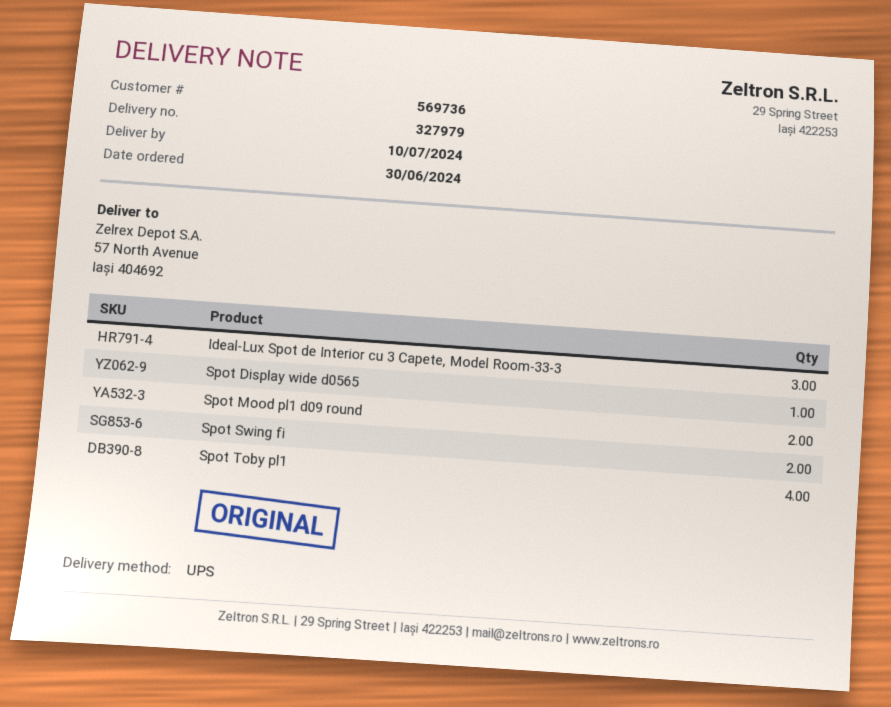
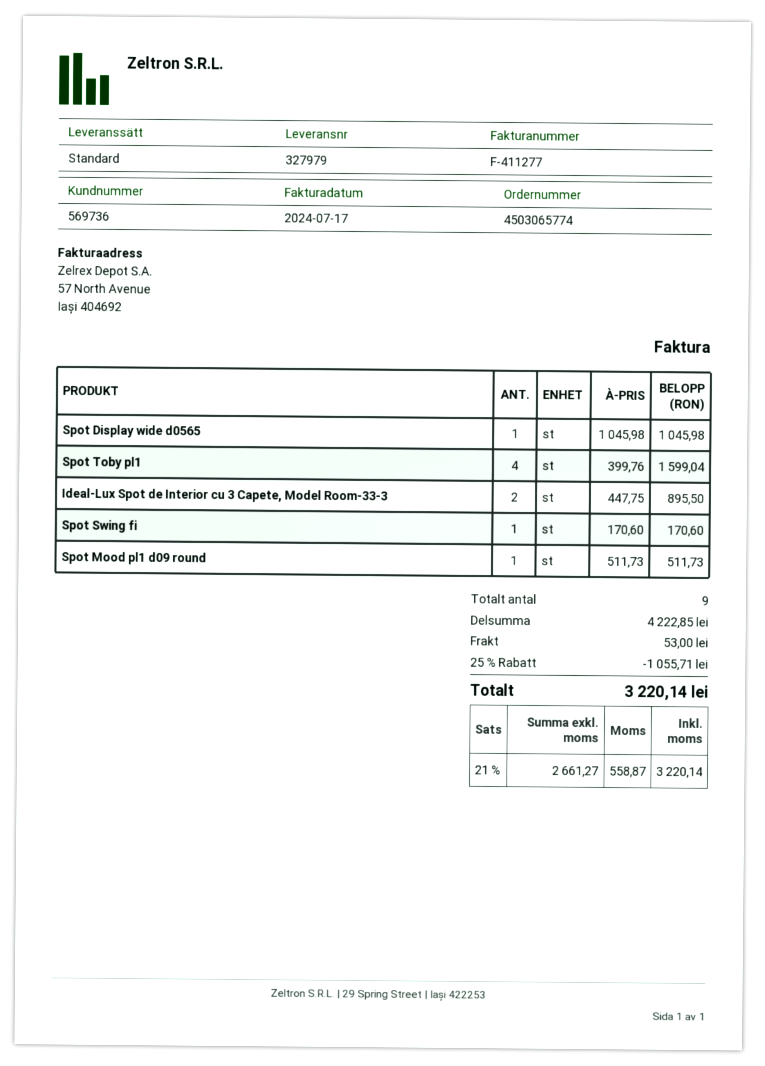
shipping method: UPS -> standard
Ideal-Lux Spot de Interior cu 3 Capete, Model Room-33-3: 3 -> 2
Spot Mood pl1 d09 round: 2 -> 1
Spot Swing fi: 2 -> 1

